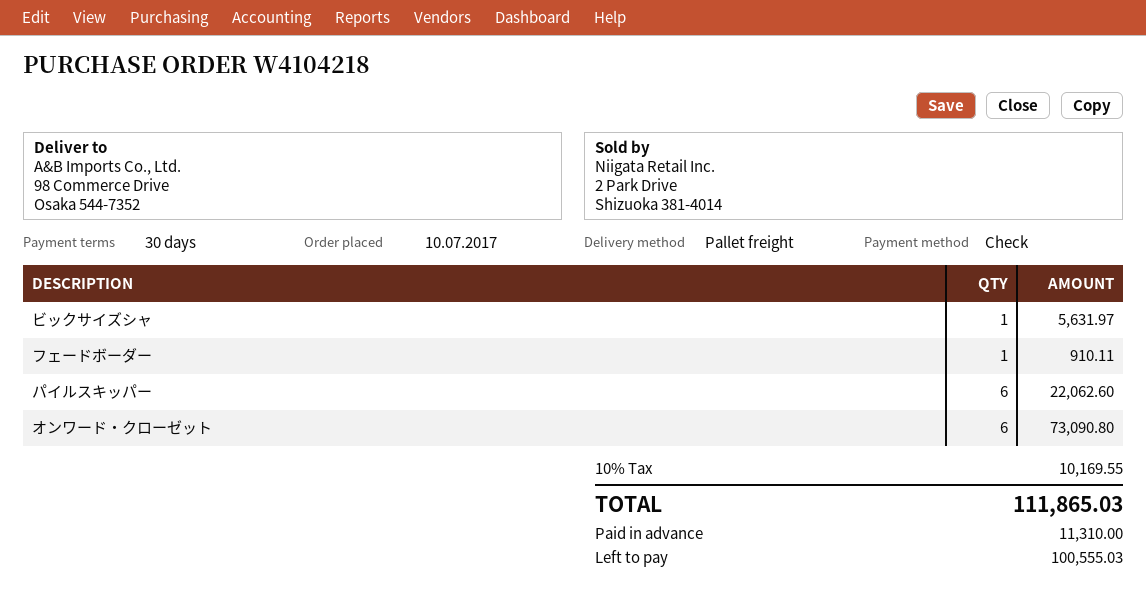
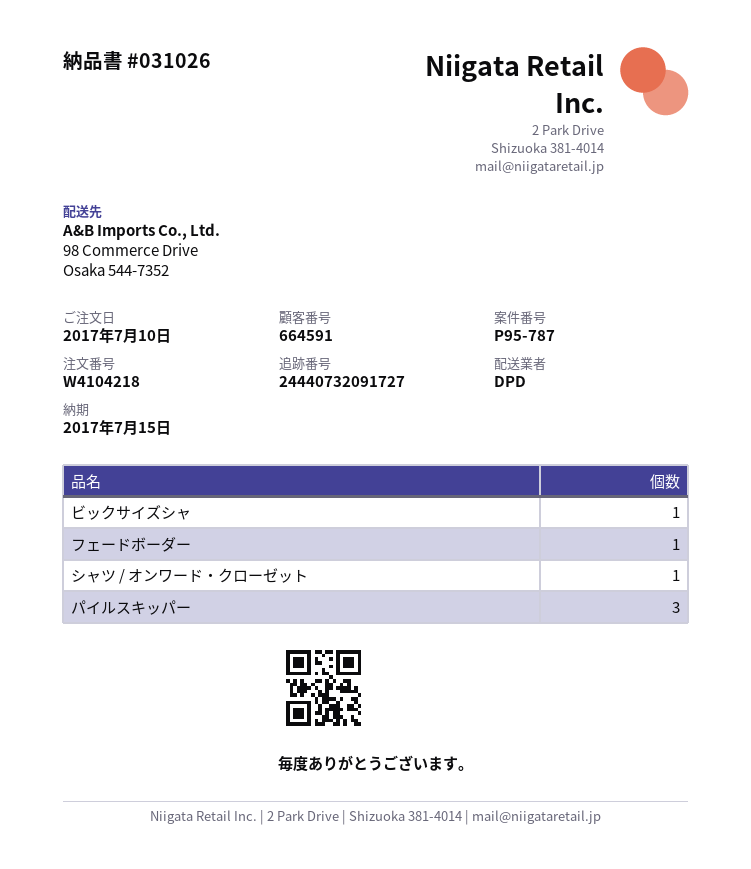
shipping method: pallet freight -> DPD
パイルスキッパー: 6 -> 3
オンワード・クローゼット: 6 -> none
シャツ / オンワード・クローゼット: none -> 1

